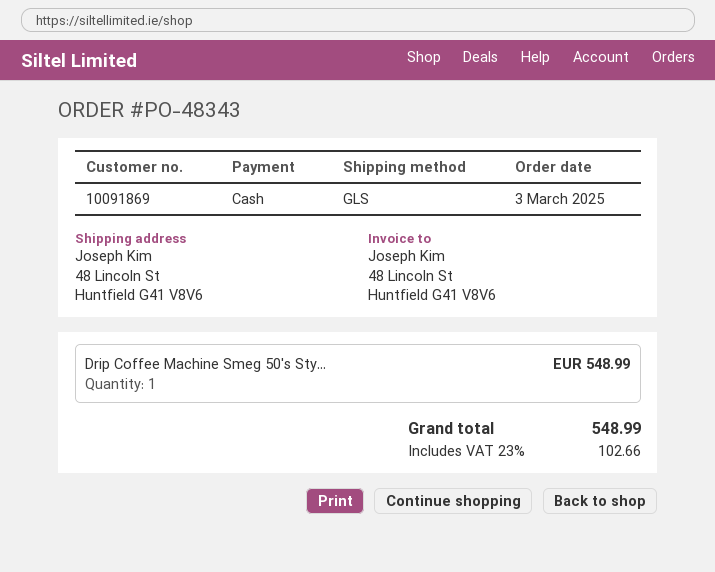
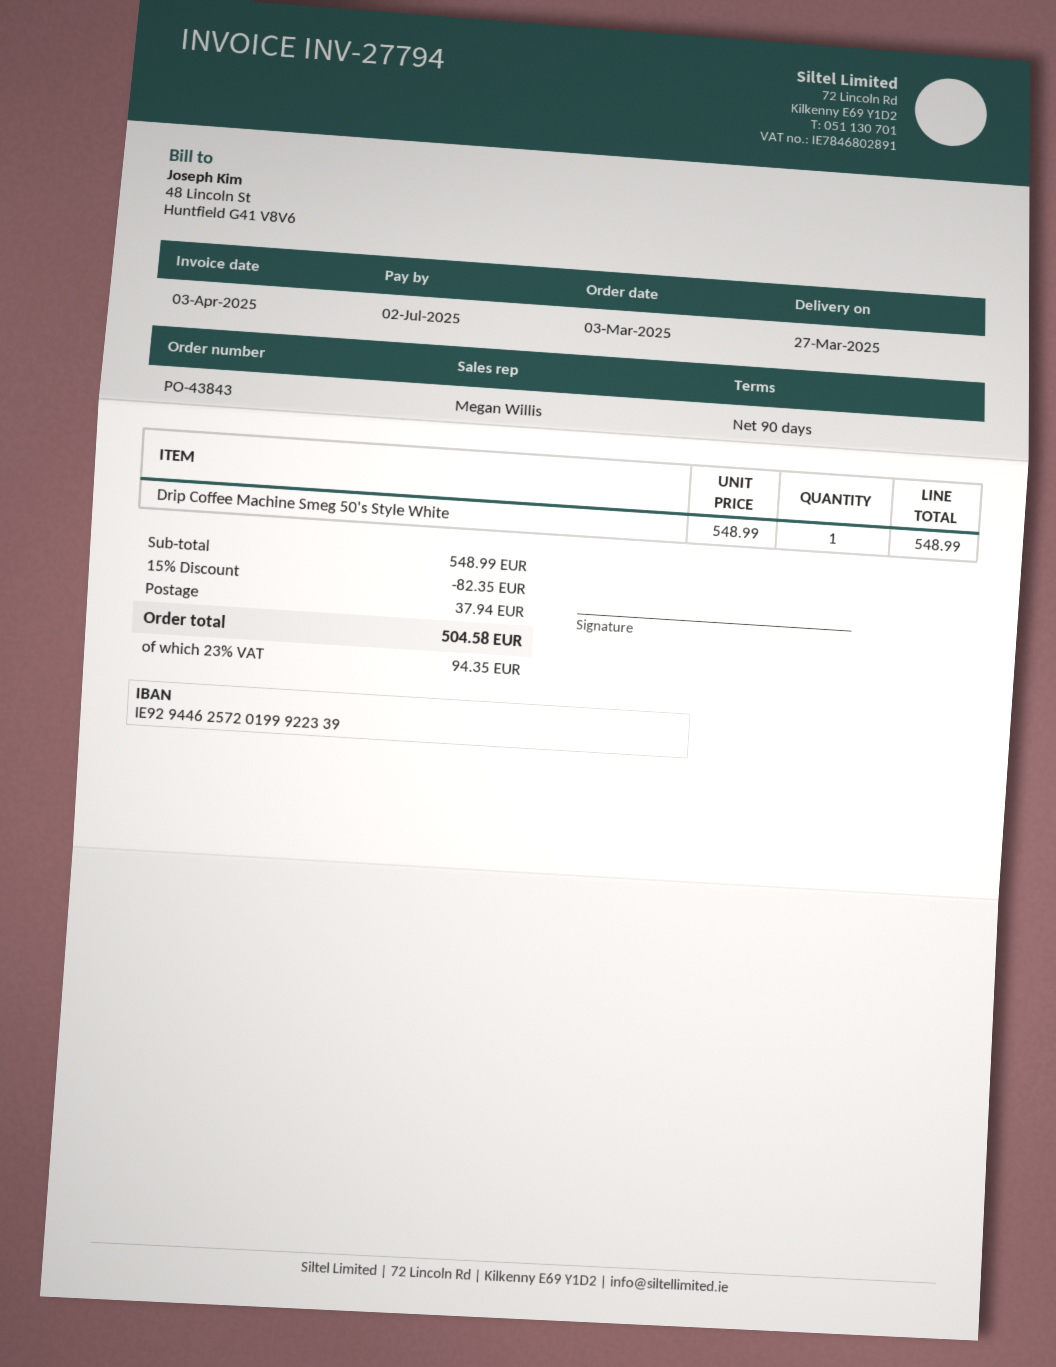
order number: PO-48343 -> PO-43843
discount: none -> 15% = 82.35
shipping: none -> 37.94
tax: 23% = 102.66 -> 23% = 94.35
total: 548.99 -> 504.58

